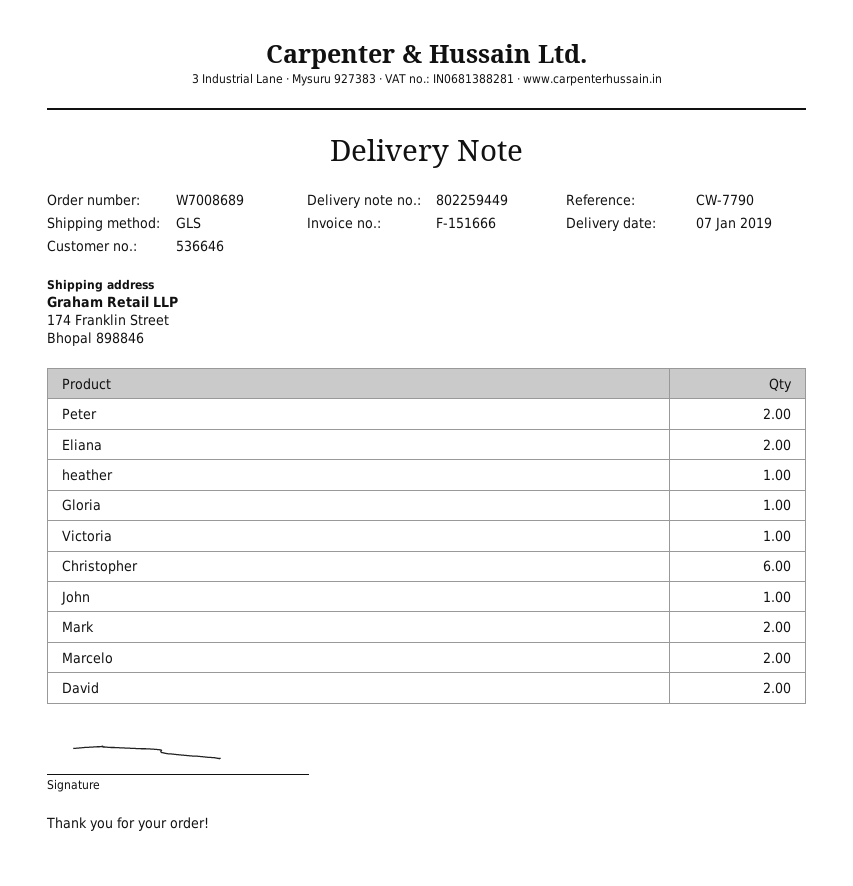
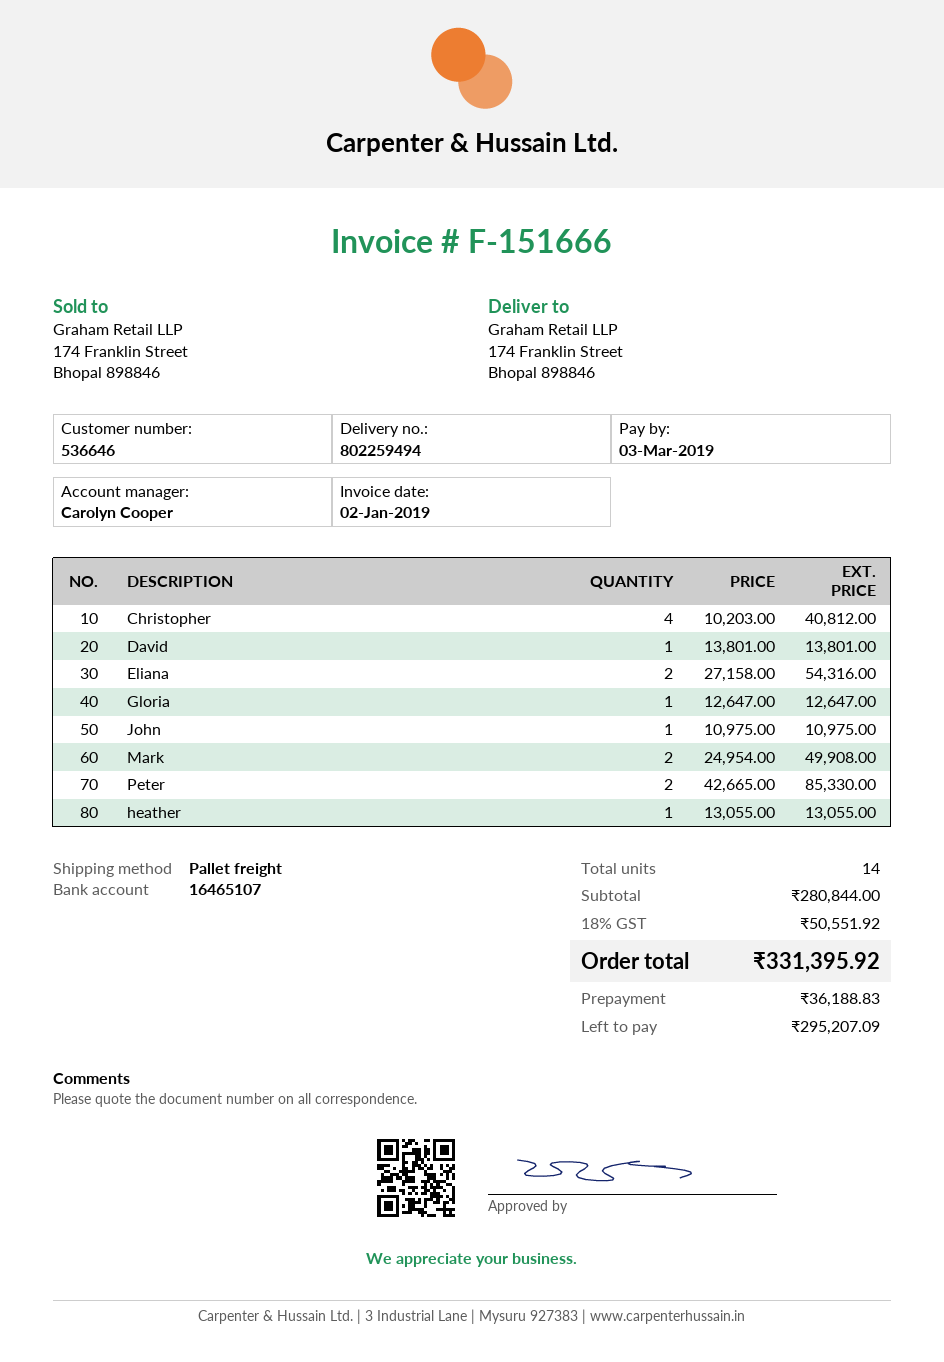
delivery note number: 802259449 -> 802259494
shipping method: GLS -> pallet freight
Victoria: 1 -> none
Christopher: 6 -> 4
Marcelo: 2 -> none
David: 2 -> 1

